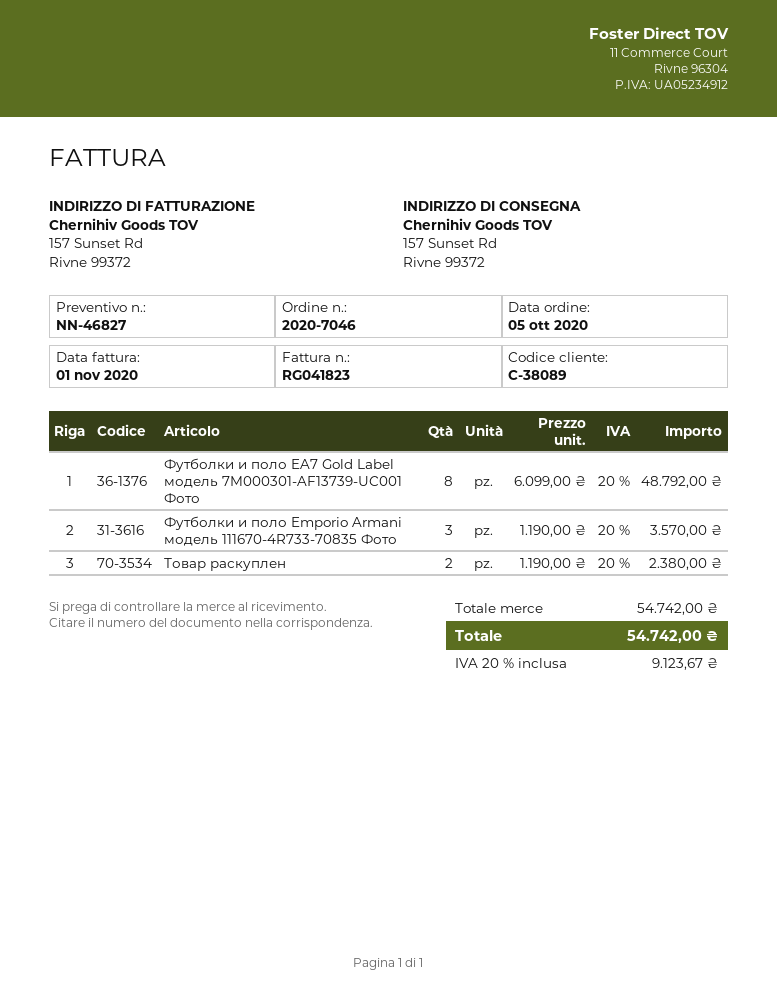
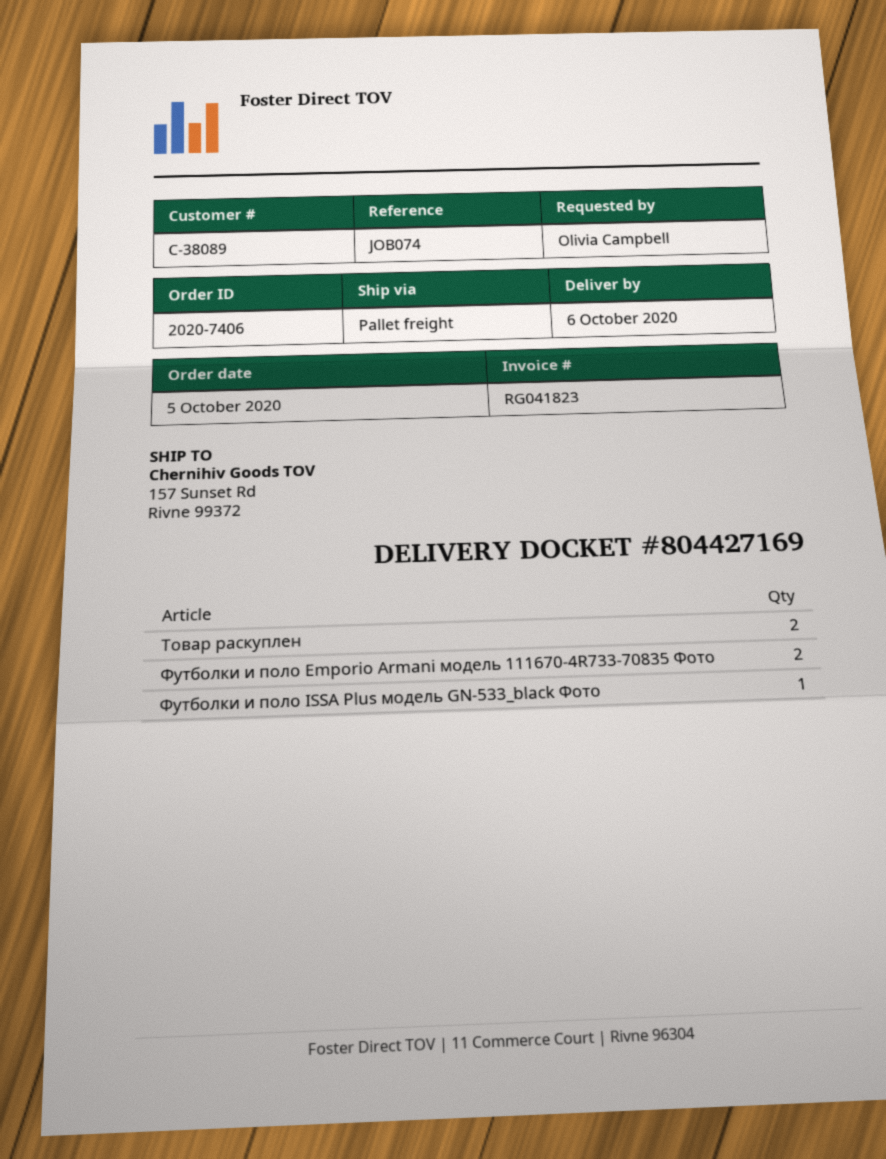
order number: 2020-7046 -> 2020-7406
Футболки и поло EA7 Gold Label модель 7M000301-AF13739-UC001 Фото: 8 -> none
Футболки и поло Emporio Armani модель 111670-4R733-70835 Фото: 3 -> 2
Футболки и поло ISSA Plus модель GN-533_black Фото: none -> 1

